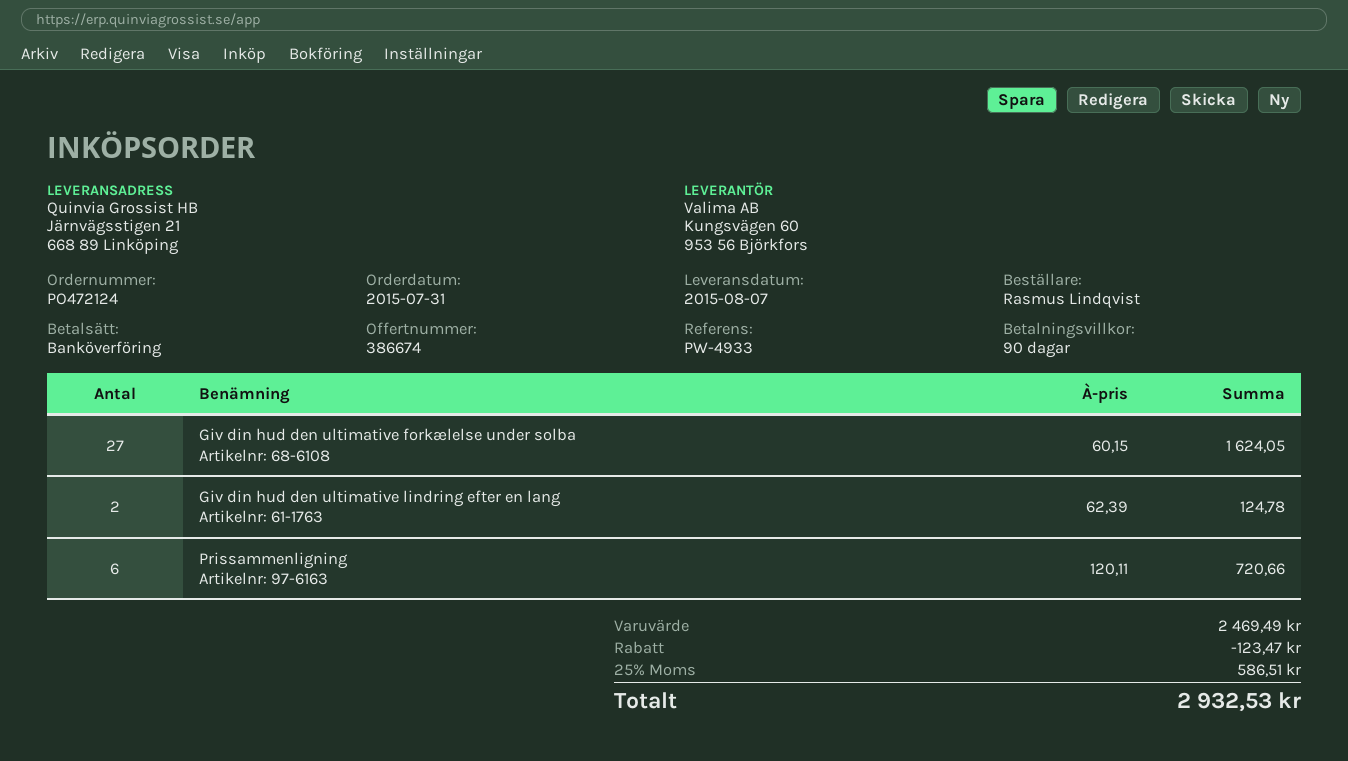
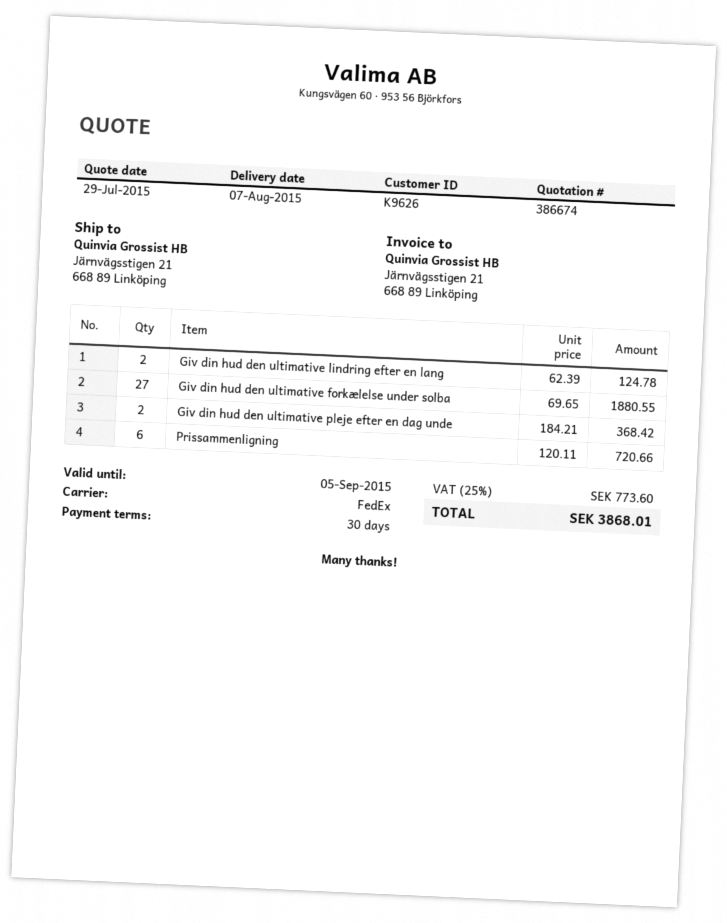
payment terms: 90 days -> 30 days
Giv din hud den ultimative forkælelse under solba: 27 x 60.15 = 1624.05 -> 27 x 69.65 = 1880.55
Giv din hud den ultimative pleje efter en dag unde: none -> 2 x 184.21 = 368.42
discount: 123.47 -> none
tax: 25% = 586.51 -> 25% = 773.60
total: 2932.53 -> 3868.01

